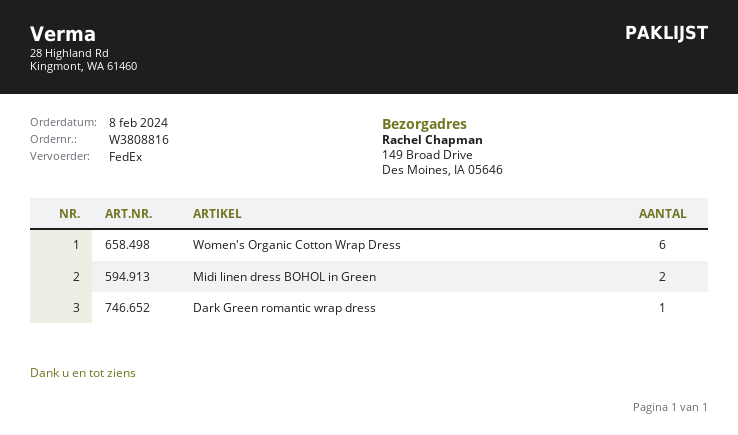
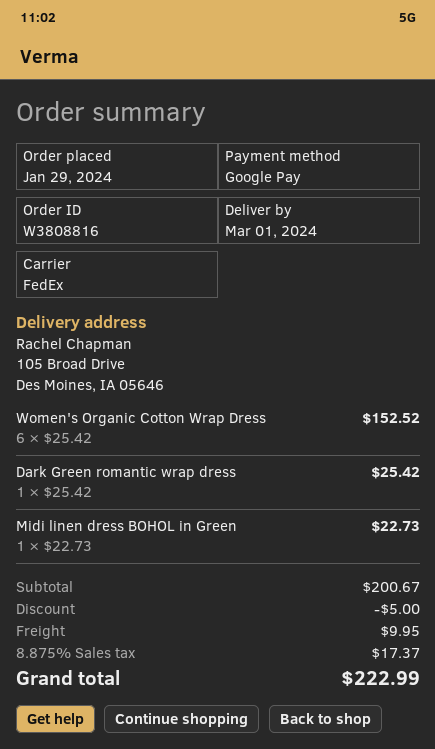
order date: 2024-02-08 -> 2024-01-29
ship to: 149 Broad Drive, Des Moines, IA 05646 -> 105 Broad Drive, Des Moines, IA 05646
Midi linen dress BOHOL in Green: 2 -> 1

